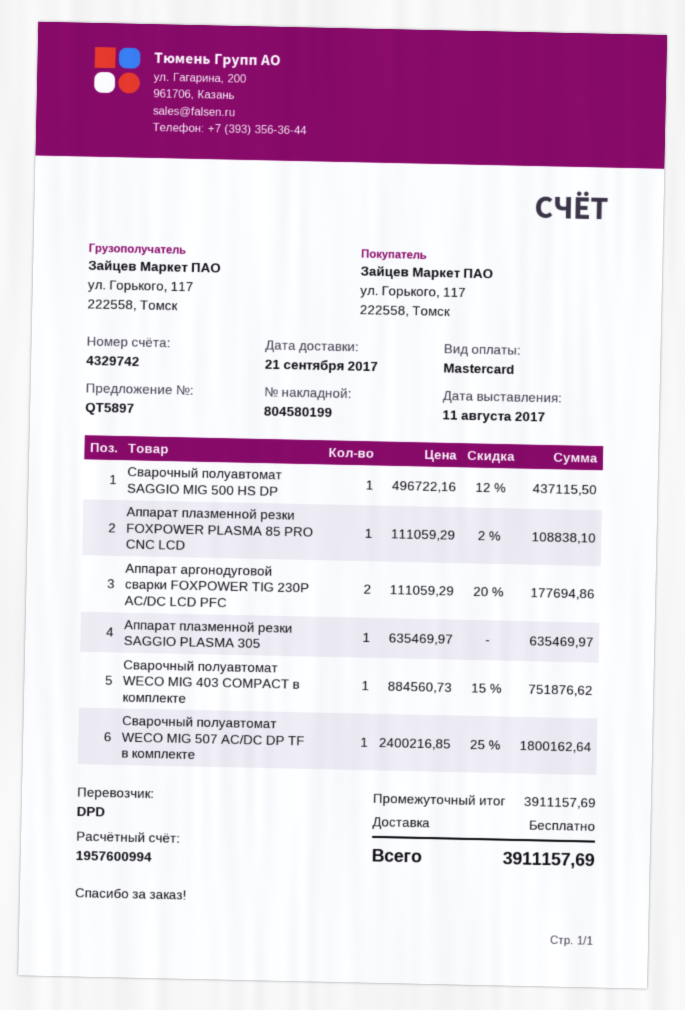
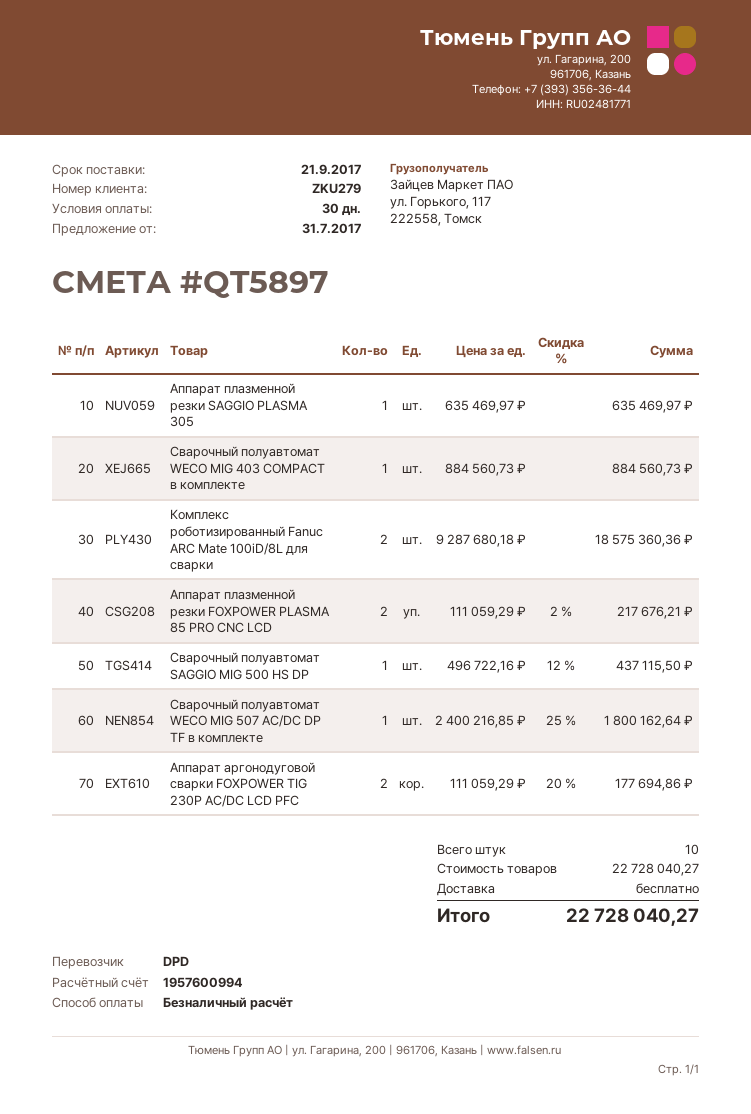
payment method: Mastercard -> bank transfer
Аппарат плазменной резки FOXPOWER PLASMA 85 PRO CNC LCD: 1 x 111059.29 - 2% = 108838.10 -> 2 x 111059.29 - 2% = 217676.21
Сварочный полуавтомат WECO MIG 403 COMPACT в комплекте: 1 x 884560.73 - 15% = 751876.62 -> 1 x 884560.73 = 884560.73
Комплекс роботизированный Fanuc ARC Mate 100iD/8L для сварки: none -> 2 x 9287680.18 = 18575360.36
subtotal: 3911157.69 -> 22728040.27
total: 3911157.69 -> 22728040.27

